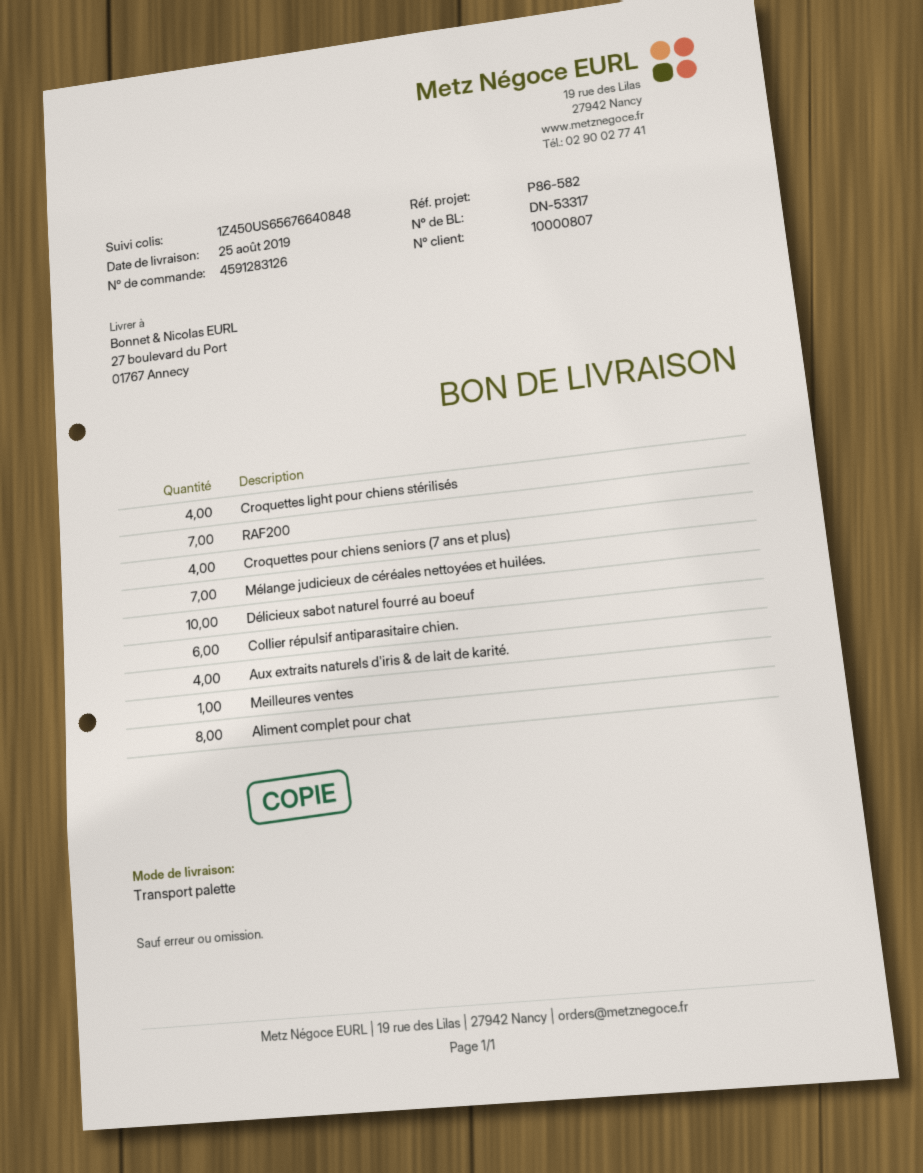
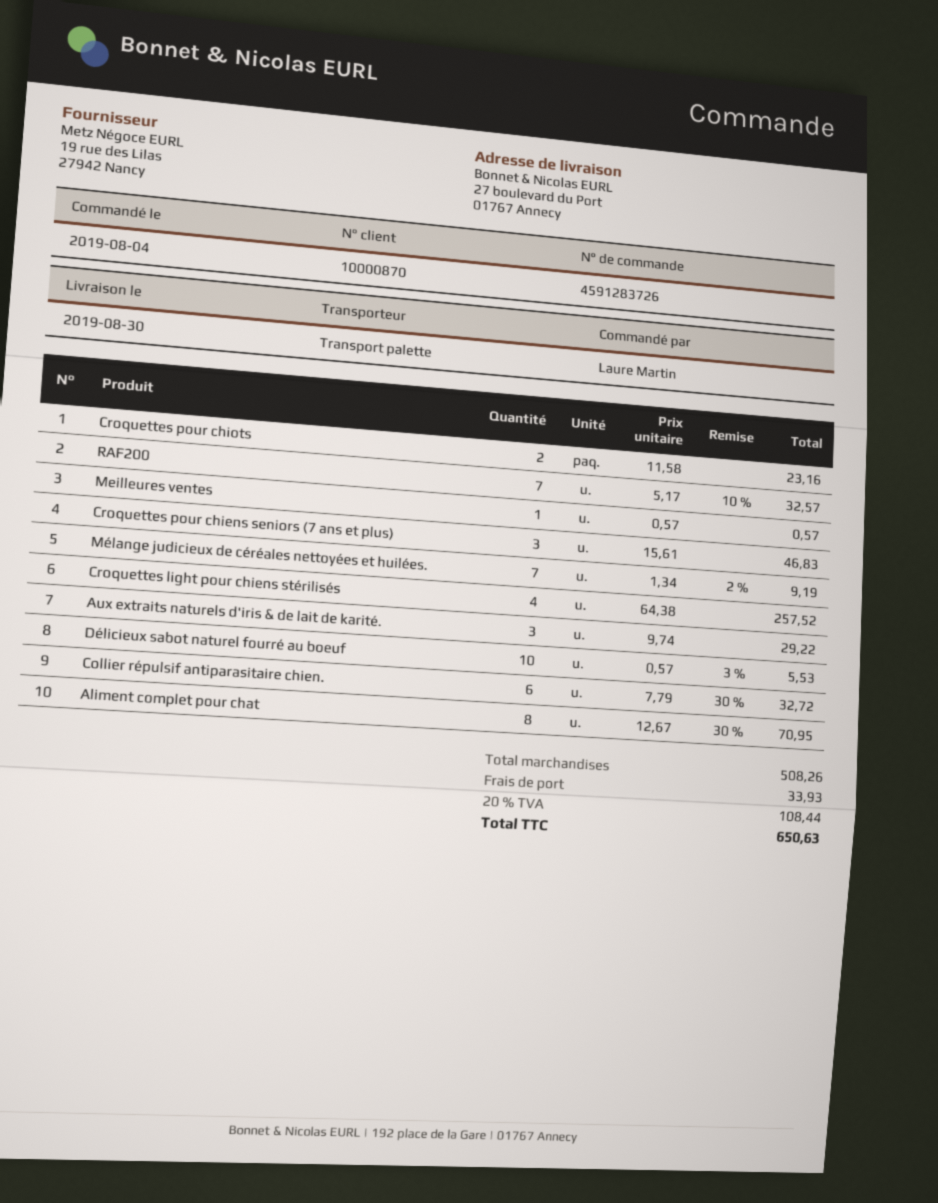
order number: 4591283126 -> 4591283726
delivery date: 2019-08-25 -> 2019-08-30
customer number: 10000807 -> 10000870
Croquettes pour chiens seniors (7 ans et plus): 4 -> 3
Aux extraits naturels d'iris & de lait de karité.: 4 -> 3
Croquettes pour chiots: none -> 2

